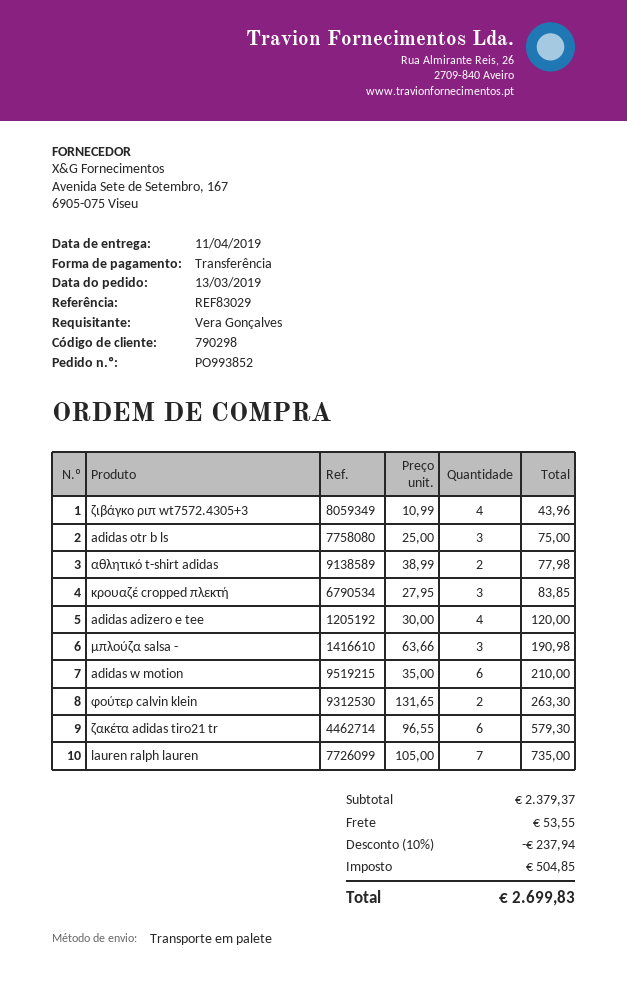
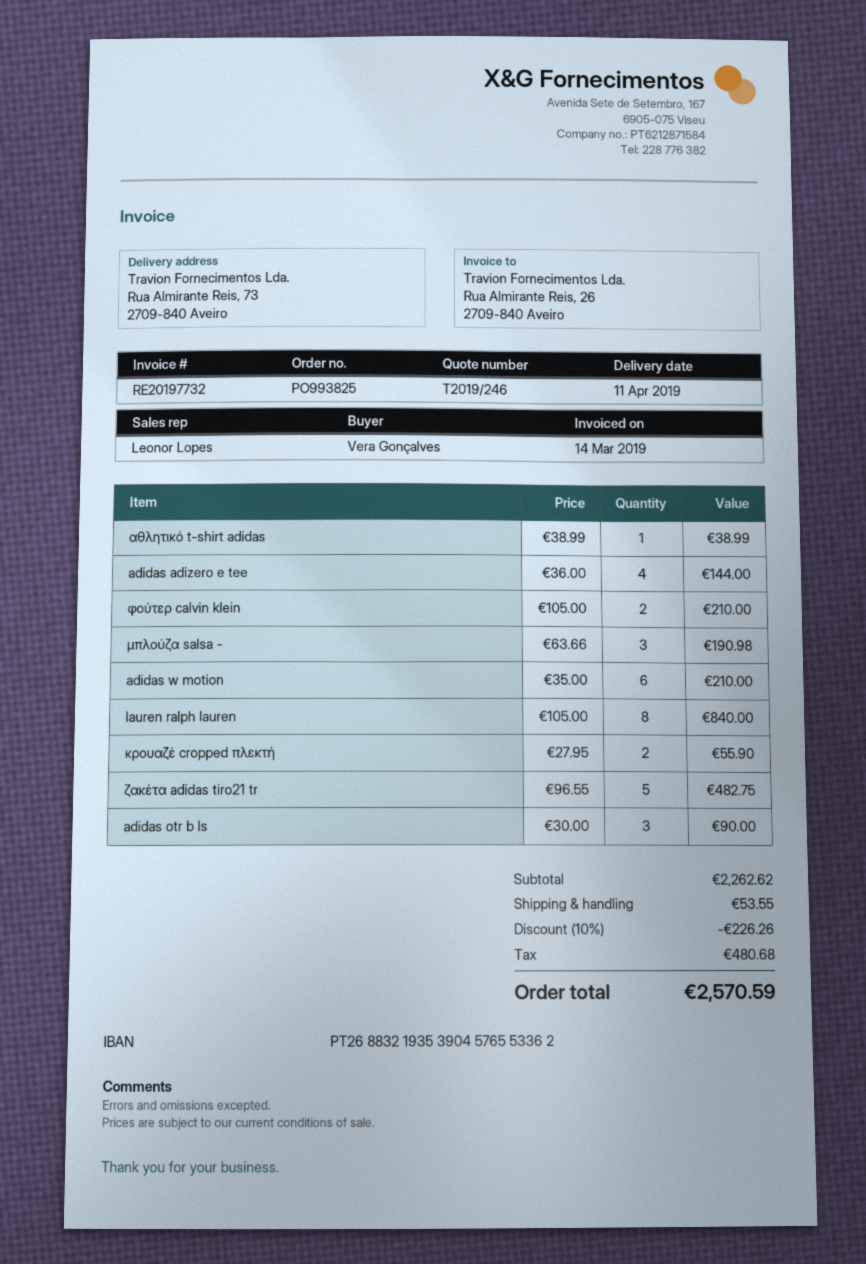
order number: PO993852 -> PO993825
ζιβάγκο ριπ wt7572.4305+3: 4 x 10.99 = 43.96 -> none
adidas otr b ls: 3 x 25.00 = 75.00 -> 3 x 30.00 = 90.00
αθλητικό t-shirt adidas: 2 x 38.99 = 77.98 -> 1 x 38.99 = 38.99
κρουαζέ cropped πλεκτή: 3 x 27.95 = 83.85 -> 2 x 27.95 = 55.90
adidas adizero e tee: 4 x 30.00 = 120.00 -> 4 x 36.00 = 144.00
φούτερ calvin klein: 2 x 131.65 = 263.30 -> 2 x 105.00 = 210.00
ζακέτα adidas tiro21 tr: 6 x 96.55 = 579.30 -> 5 x 96.55 = 482.75
lauren ralph lauren: 7 x 105.00 = 735.00 -> 8 x 105.00 = 840.00
subtotal: 2379.37 -> 2262.62
discount: 10% = 237.94 -> 10% = 226.26
tax: 504.85 -> 480.68
total: 2699.83 -> 2570.59

